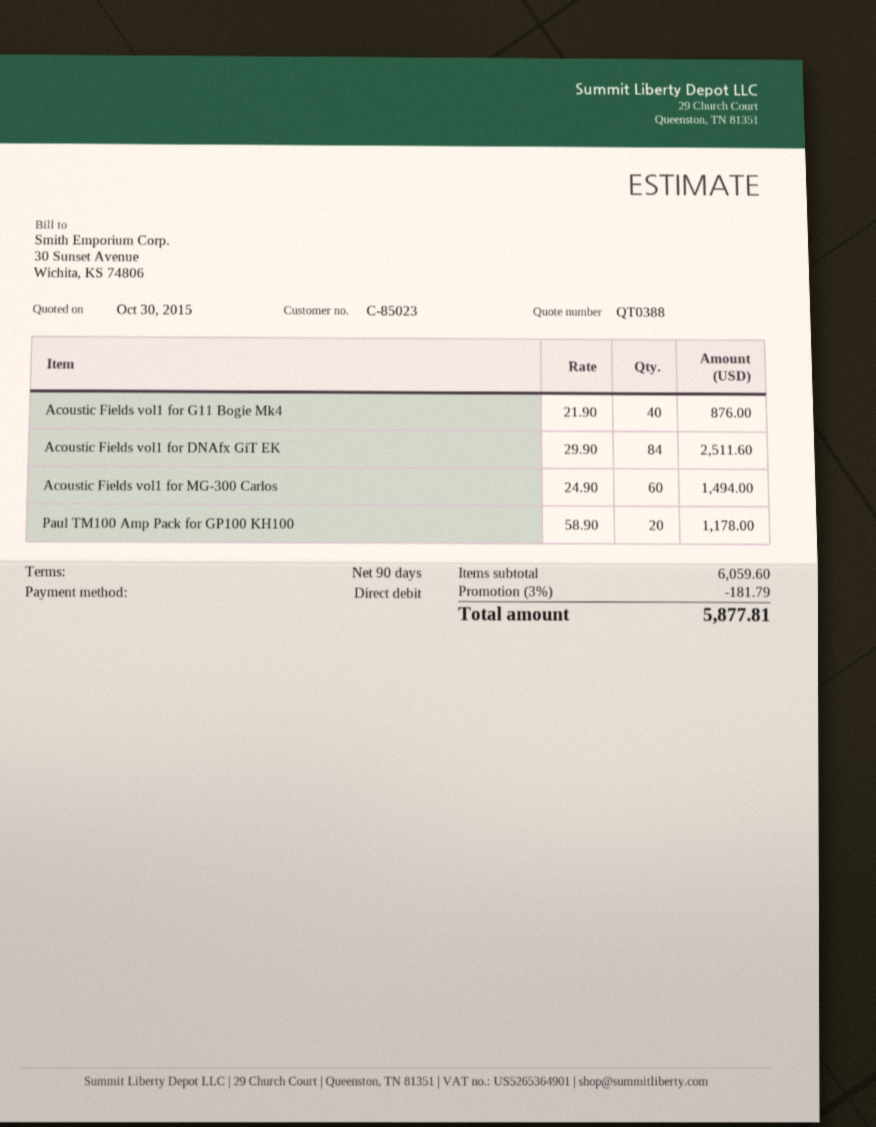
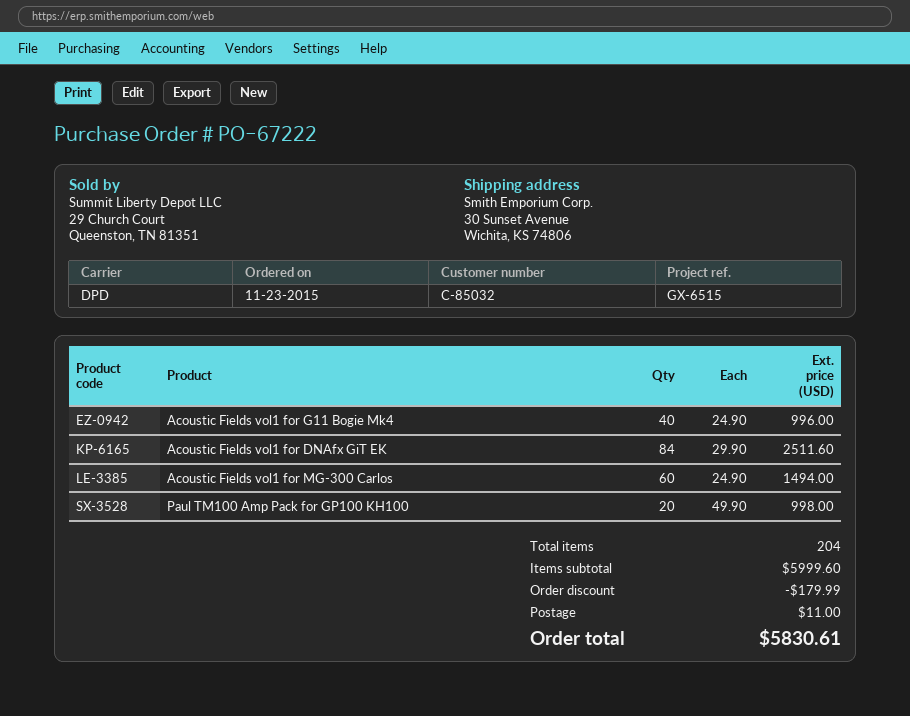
customer number: C-85023 -> C-85032
Acoustic Fields vol1 for G11 Bogie Mk4: 40 x 21.90 = 876.00 -> 40 x 24.90 = 996.00
Paul TM100 Amp Pack for GP100 KH100: 20 x 58.90 = 1178.00 -> 20 x 49.90 = 998.00
subtotal: 6059.60 -> 5999.60
discount: 181.79 -> 179.99
shipping: none -> 11.00
total: 5877.81 -> 5830.61

